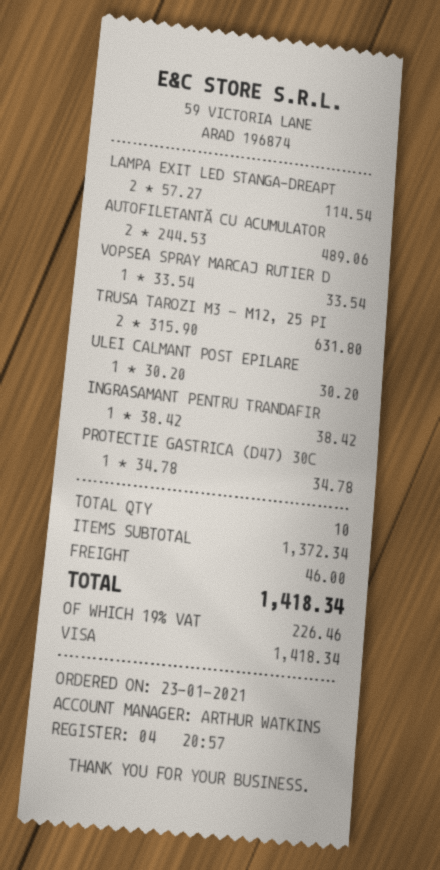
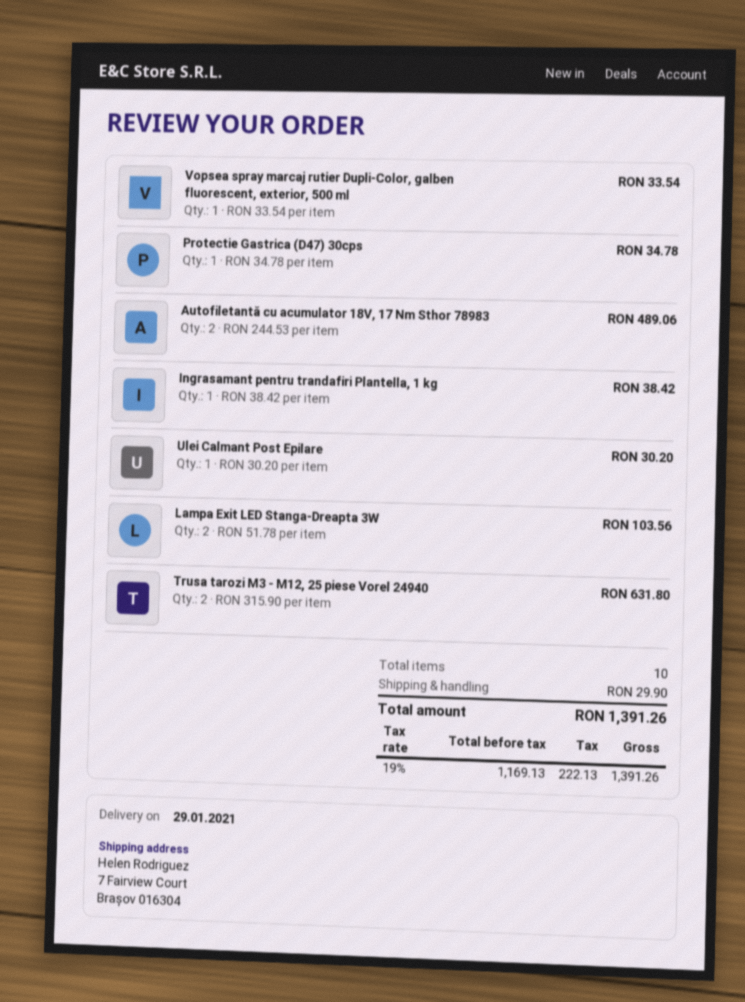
LAMPA EXIT LED STANGA-DREAPT: 2 x 57.27 = 114.54 -> 2 x 51.78 = 103.56
shipping: 46.00 -> 29.90
tax: 19% = 226.46 -> 19% = 222.13
total: 1418.34 -> 1391.26

